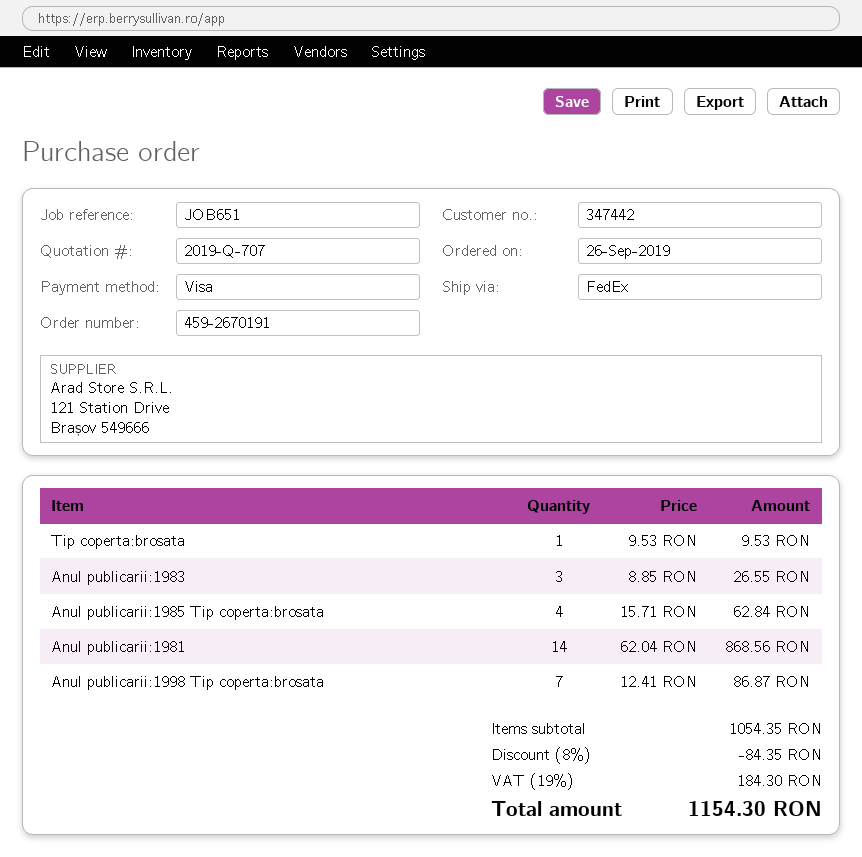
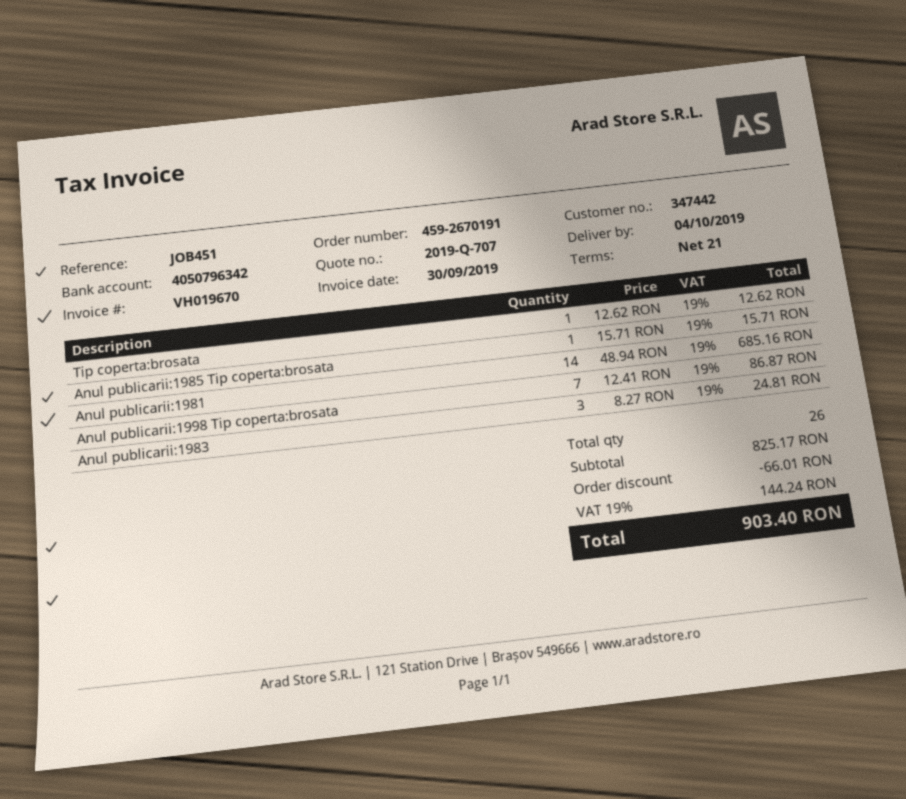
reference: JOB651 -> JOB451
Tip coperta:brosata: 1 x 9.53 = 9.53 -> 1 x 12.62 = 12.62
Anul publicarii:1983: 3 x 8.85 = 26.55 -> 3 x 8.27 = 24.81
Anul publicarii:1985 Tip coperta:brosata: 4 x 15.71 = 62.84 -> 1 x 15.71 = 15.71
Anul publicarii:1981: 14 x 62.04 = 868.56 -> 14 x 48.94 = 685.16
subtotal: 1054.35 -> 825.17
discount: 84.35 -> 66.01
tax: 19% = 184.30 -> 19% = 144.24
total: 1154.30 -> 903.40

